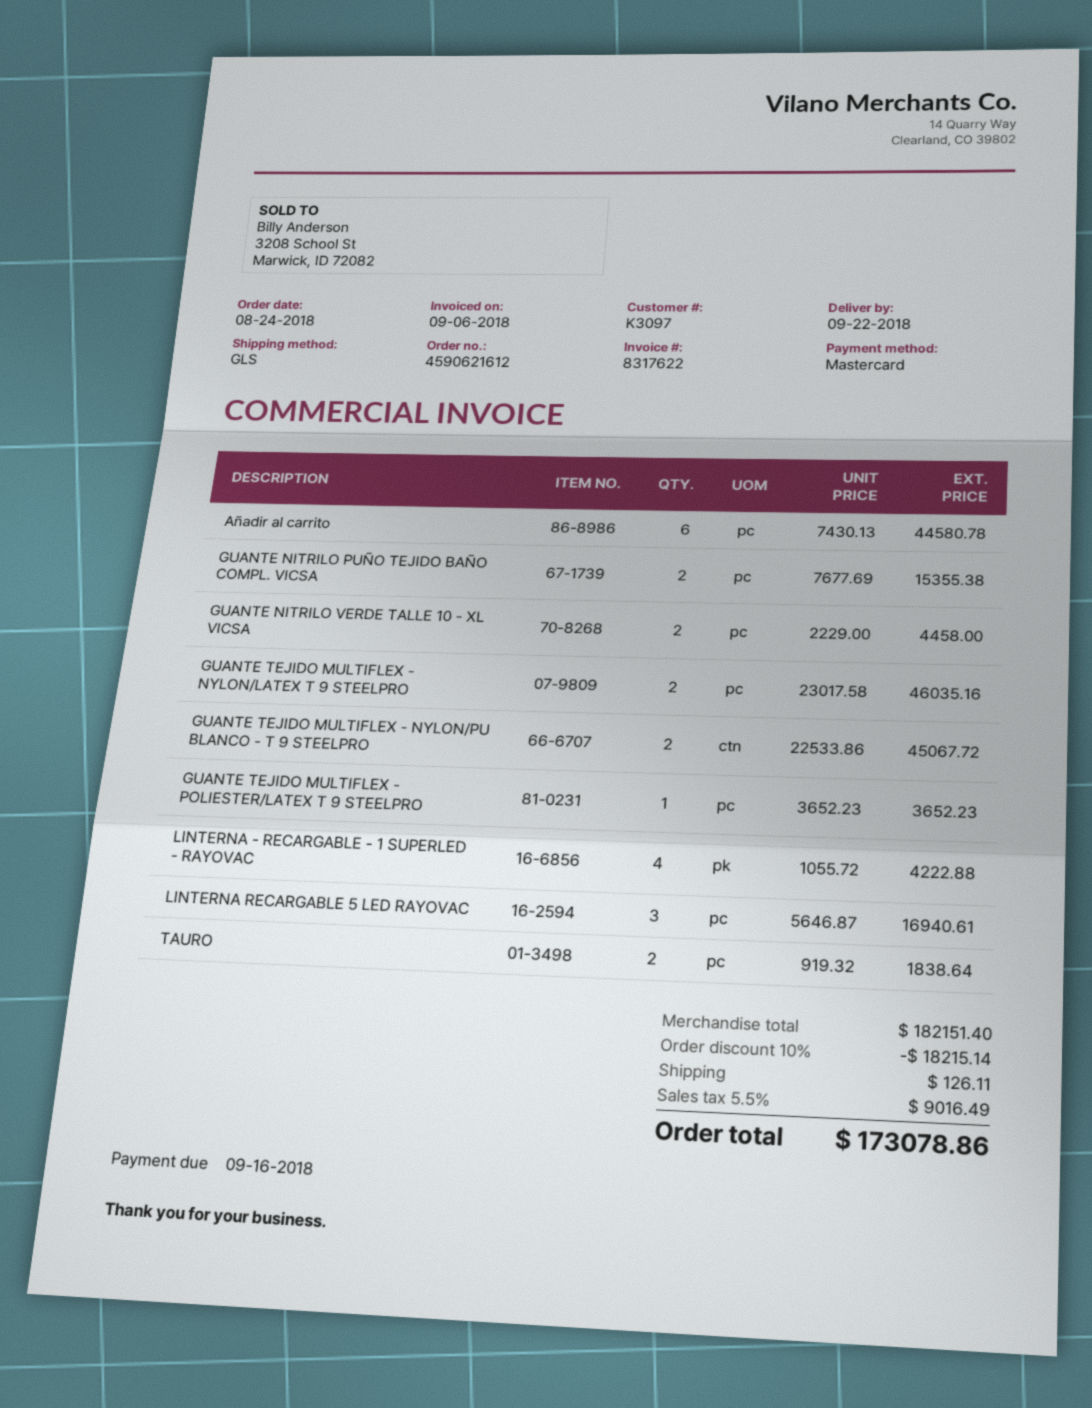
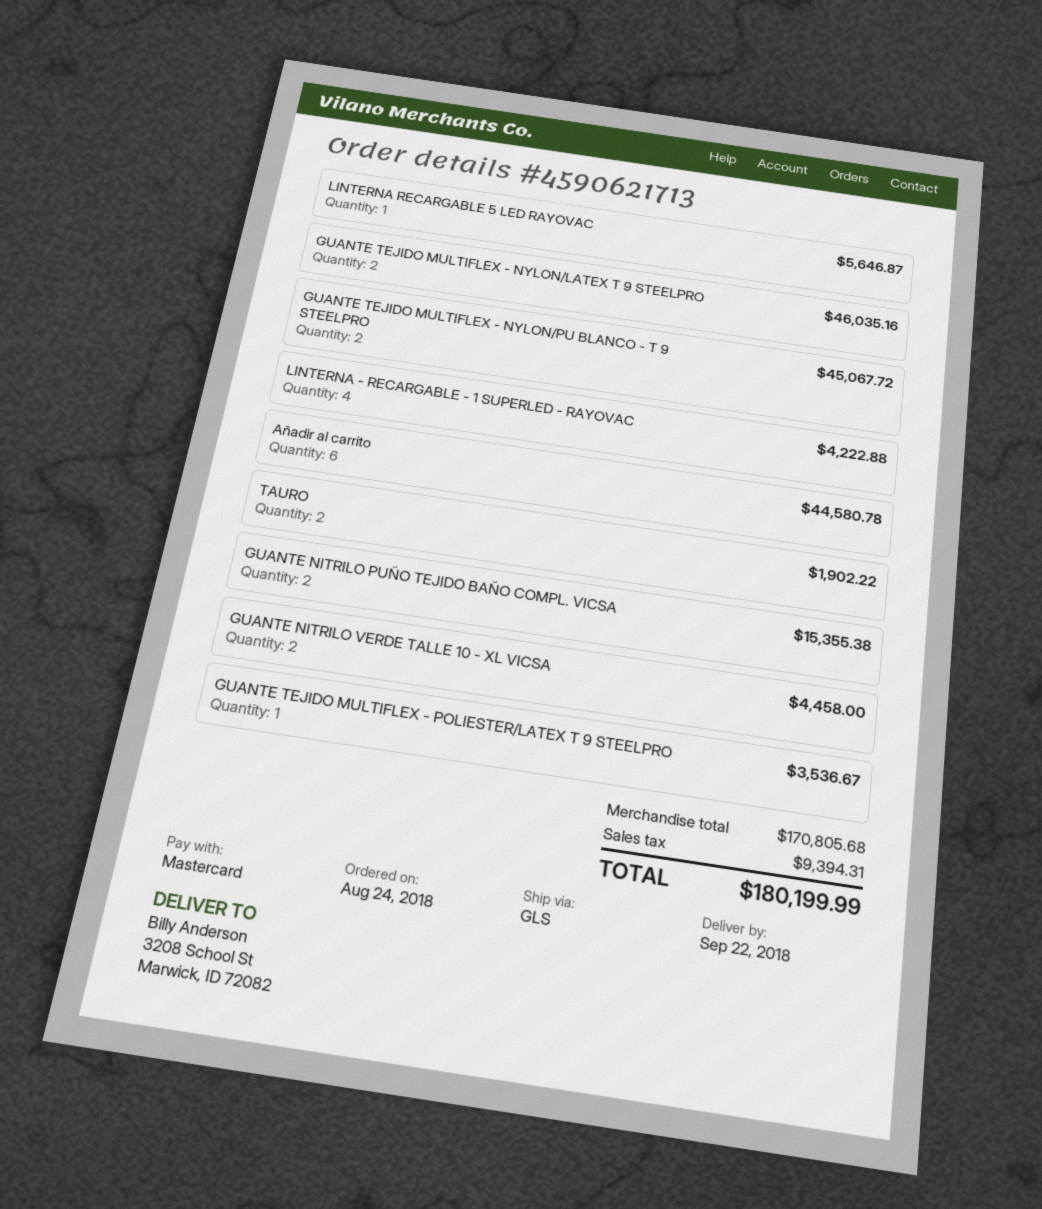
order number: 4590621612 -> 4590621713
GUANTE TEJIDO MULTIFLEX - POLIESTER/LATEX T 9 STEELPRO: 1 for 3652.23 -> 1 for 3536.67
LINTERNA RECARGABLE 5 LED RAYOVAC: 3 for 16940.61 -> 1 for 5646.87
TAURO: 2 for 1838.64 -> 2 for 1902.22
subtotal: 182151.40 -> 170805.68
discount: 10% = 18215.14 -> none
shipping: 126.11 -> none
tax: 9016.49 -> 9394.31
total: 173078.86 -> 180199.99

